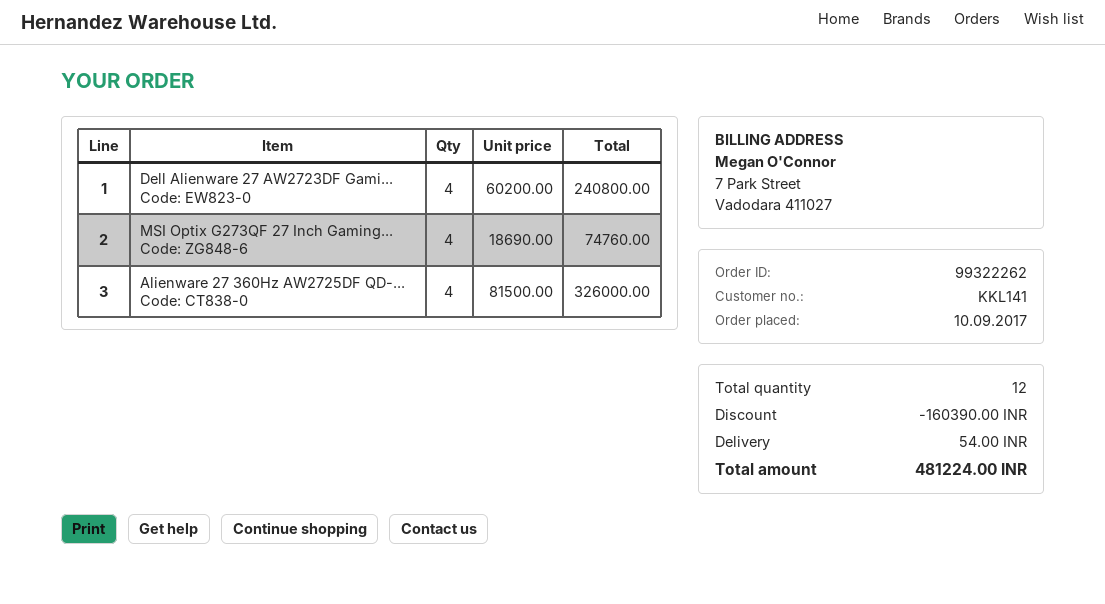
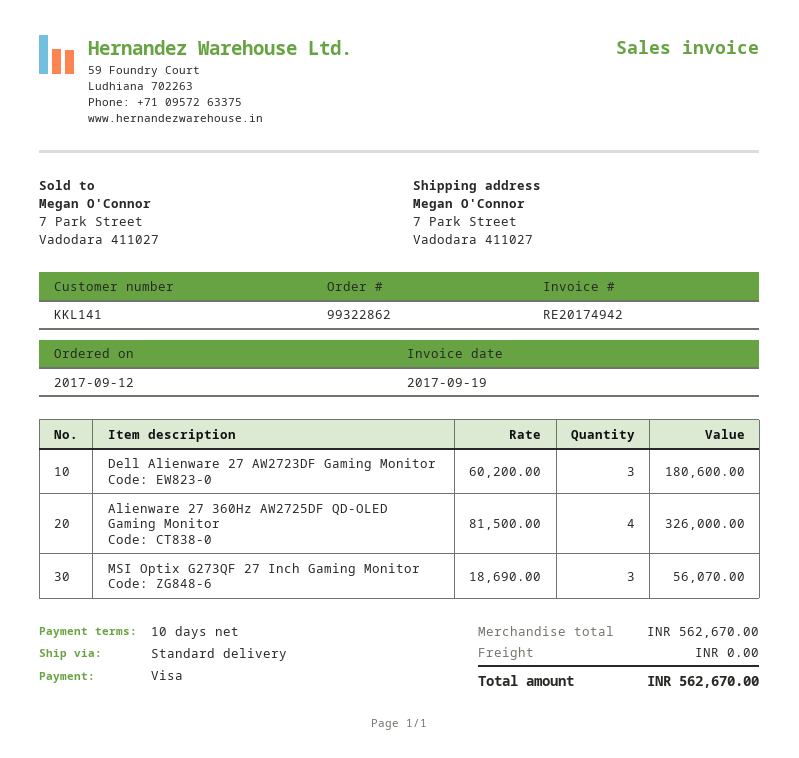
order number: 99322262 -> 99322862
order date: 2017-09-10 -> 2017-09-12
Dell Alienware 27 AW2723DF Gami...: 4 x 60200.00 = 240800.00 -> 3 x 60200.00 = 180600.00
MSI Optix G273QF 27 Inch Gaming...: 4 x 18690.00 = 74760.00 -> 3 x 18690.00 = 56070.00
discount: 160390.00 -> none
shipping: 54.00 -> 0.00
total: 481224.00 -> 562670.00

